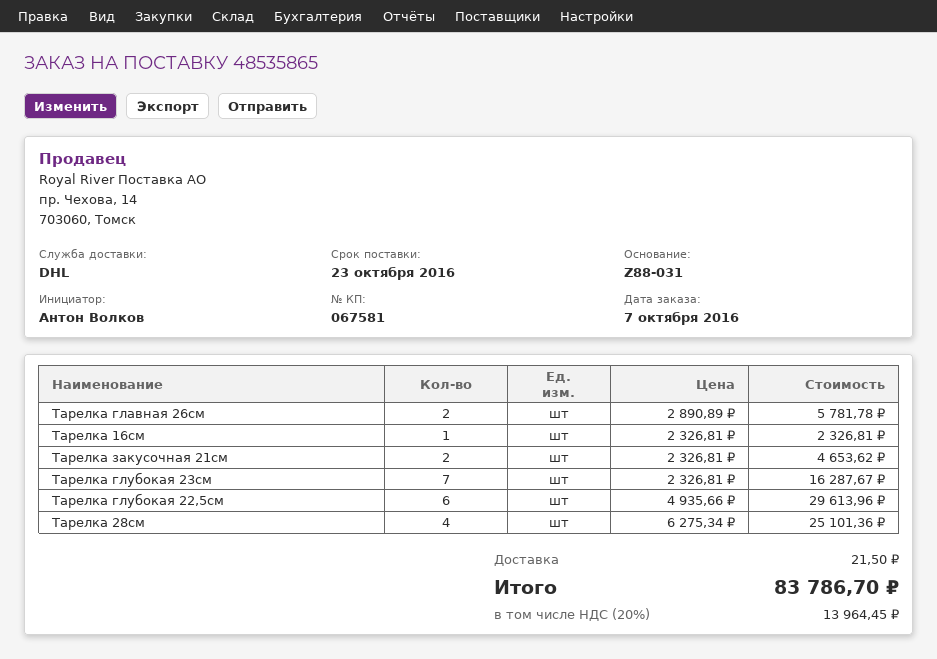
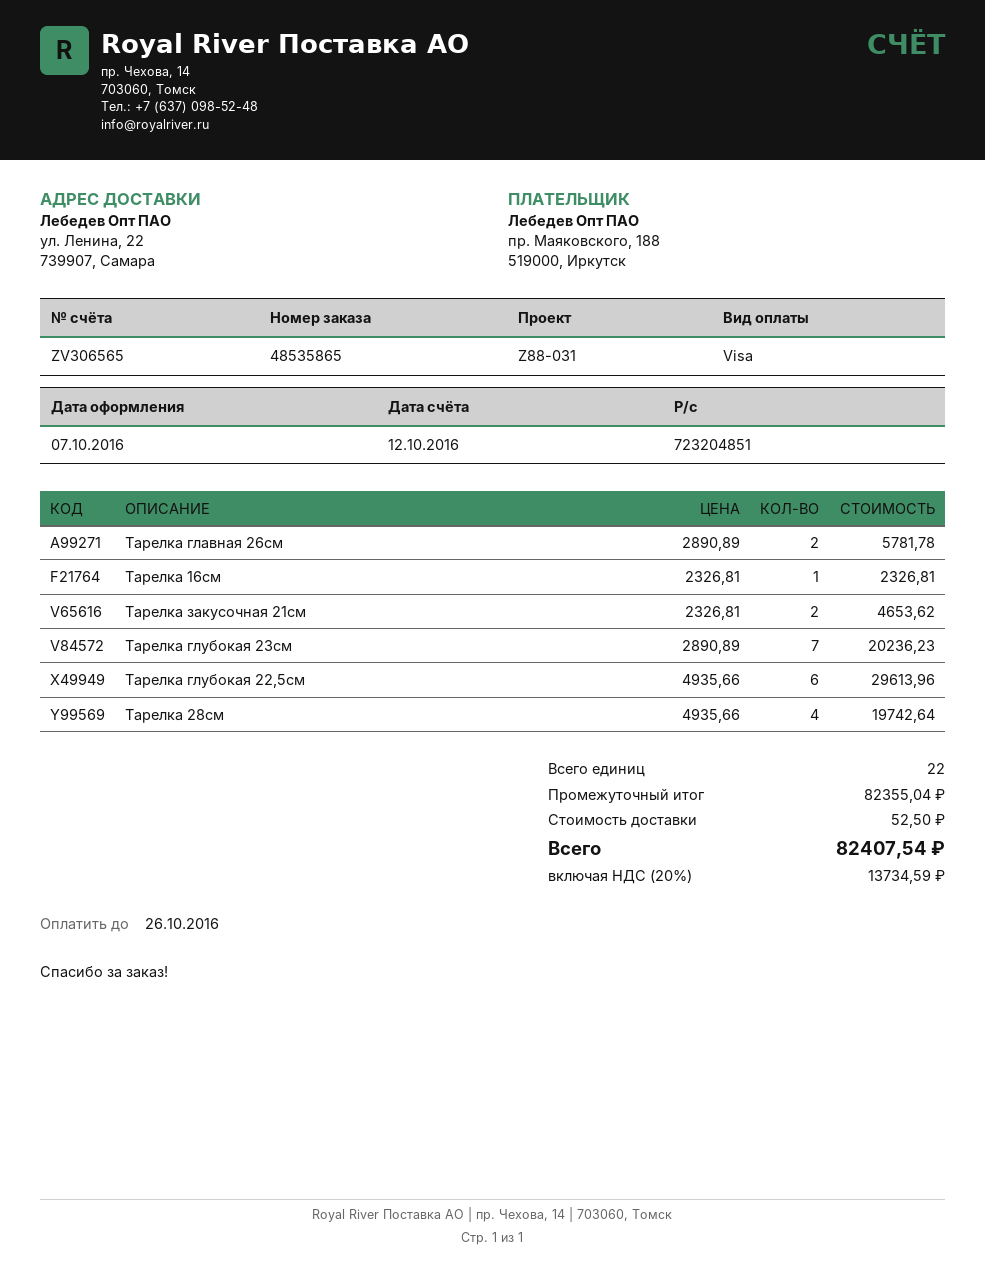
Тарелка глубокая 23см: 7 x 2326.81 = 16287.67 -> 7 x 2890.89 = 20236.23
Тарелка 28см: 4 x 6275.34 = 25101.36 -> 4 x 4935.66 = 19742.64
shipping: 21.50 -> 52.50
tax: 20% = 13964.45 -> 20% = 13734.59
total: 83786.70 -> 82407.54

